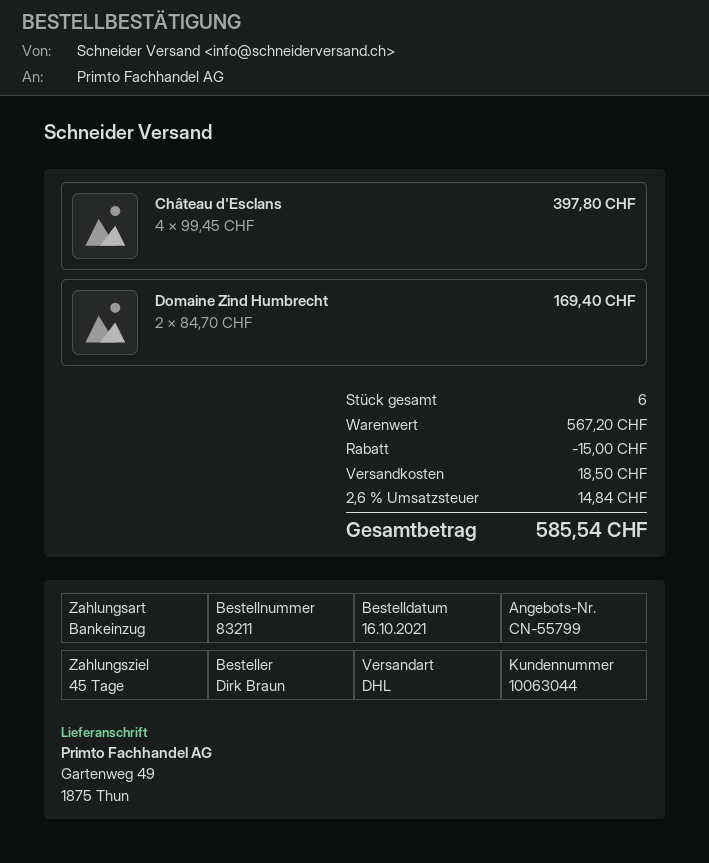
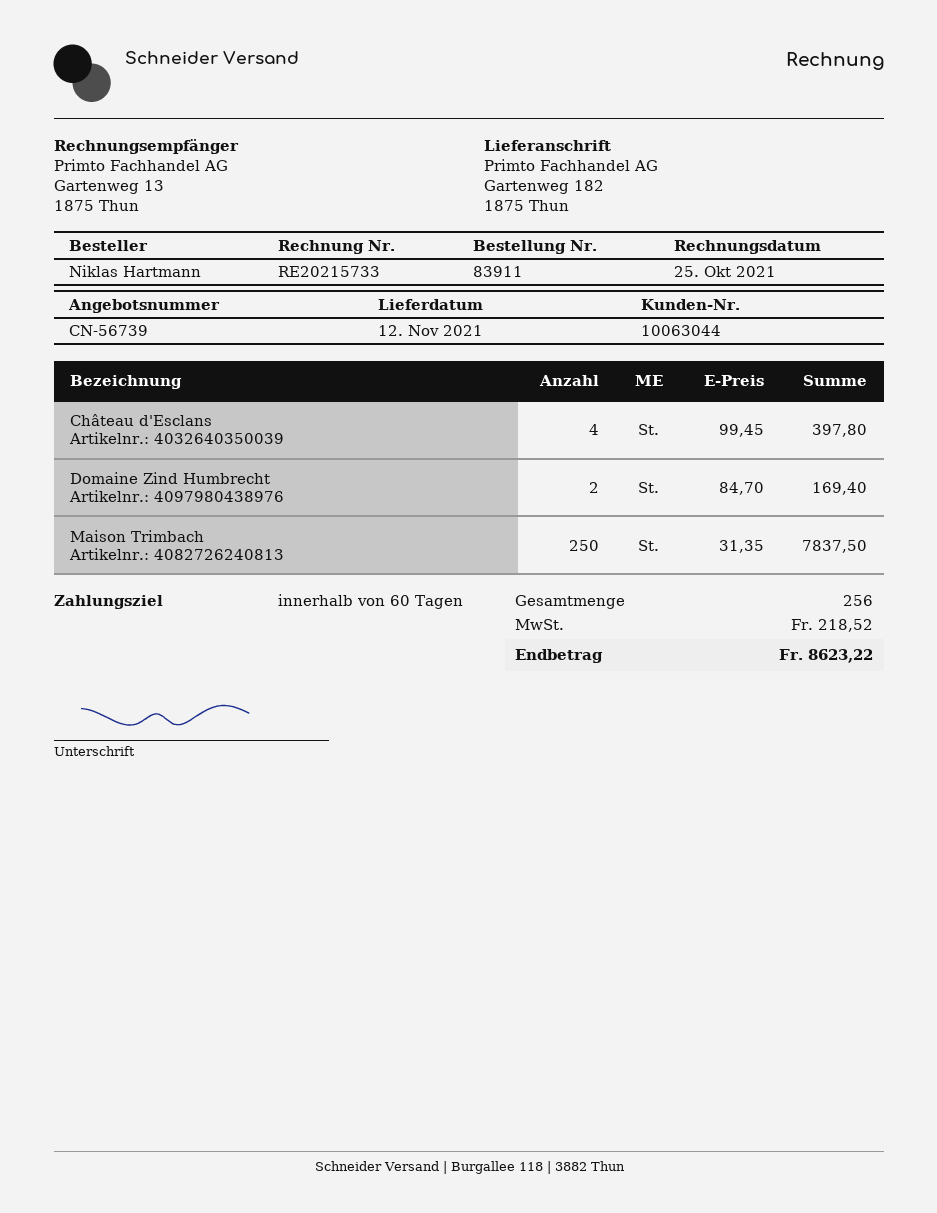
quote number: CN-55799 -> CN-56739
order number: 83211 -> 83911
payment terms: 45 days -> 60 days
ordered by: Dirk Braun -> Niklas Hartmann
ship to: Gartenweg 49, 1875 Thun -> Gartenweg 182, 1875 Thun
Maison Trimbach: none -> 250 x 31.35 = 7837.50
total quantity: 6 -> 256
discount: 15.00 -> none
shipping: 18.50 -> none
tax: 14.84 -> 218.52
total: 585.54 -> 8623.22

